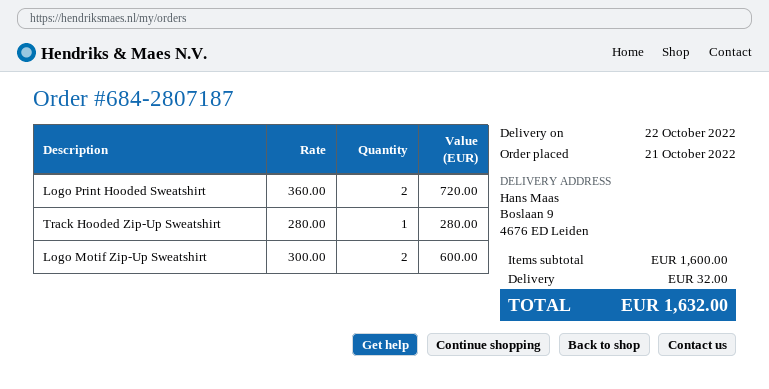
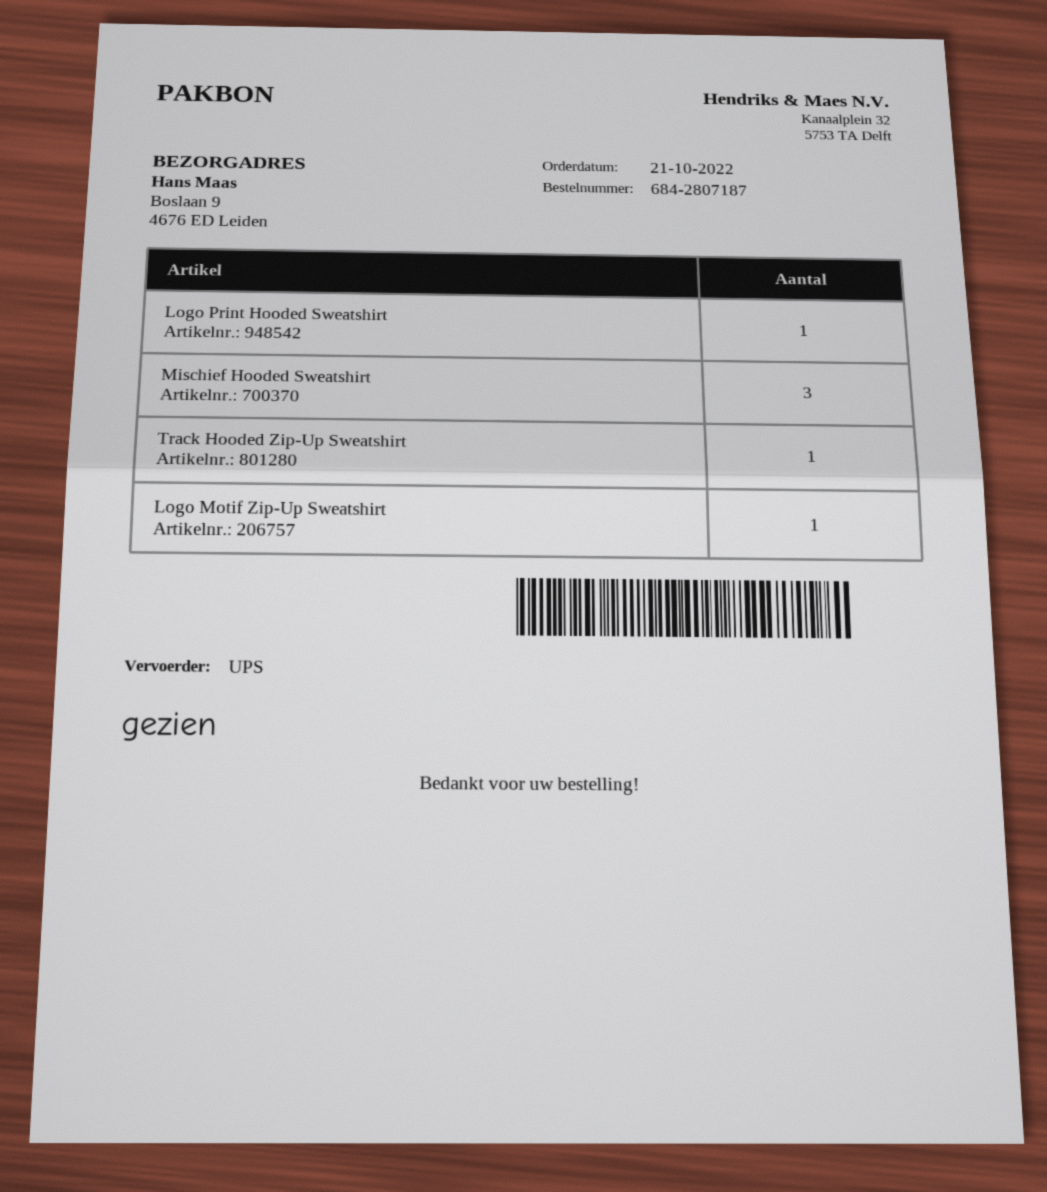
Logo Print Hooded Sweatshirt: 2 -> 1
Logo Motif Zip-Up Sweatshirt: 2 -> 1
Mischief Hooded Sweatshirt: none -> 3

